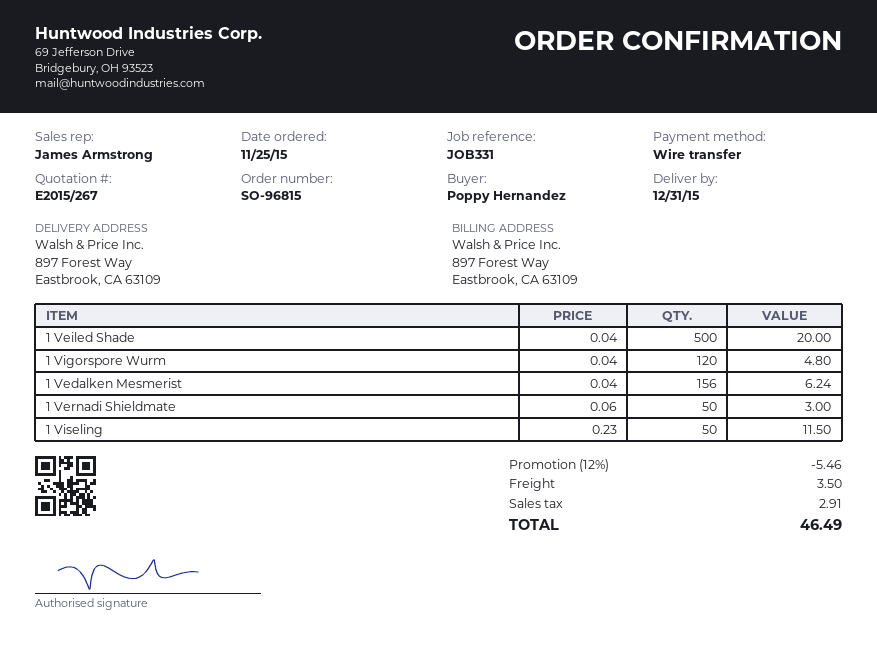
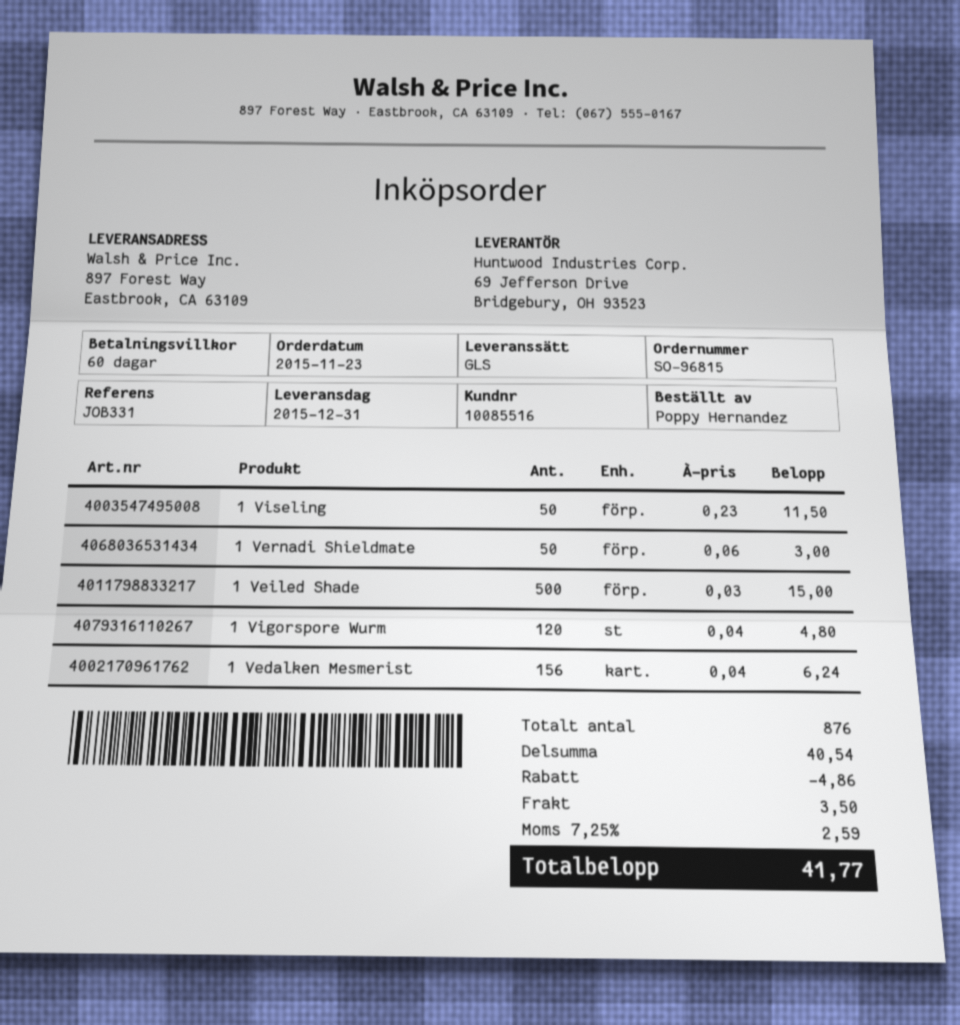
order date: 2015-11-25 -> 2015-11-23
1 Veiled Shade: 500 x 0.04 = 20.00 -> 500 x 0.03 = 15.00
discount: 5.46 -> 4.86
tax: 2.91 -> 2.59
total: 46.49 -> 41.77

